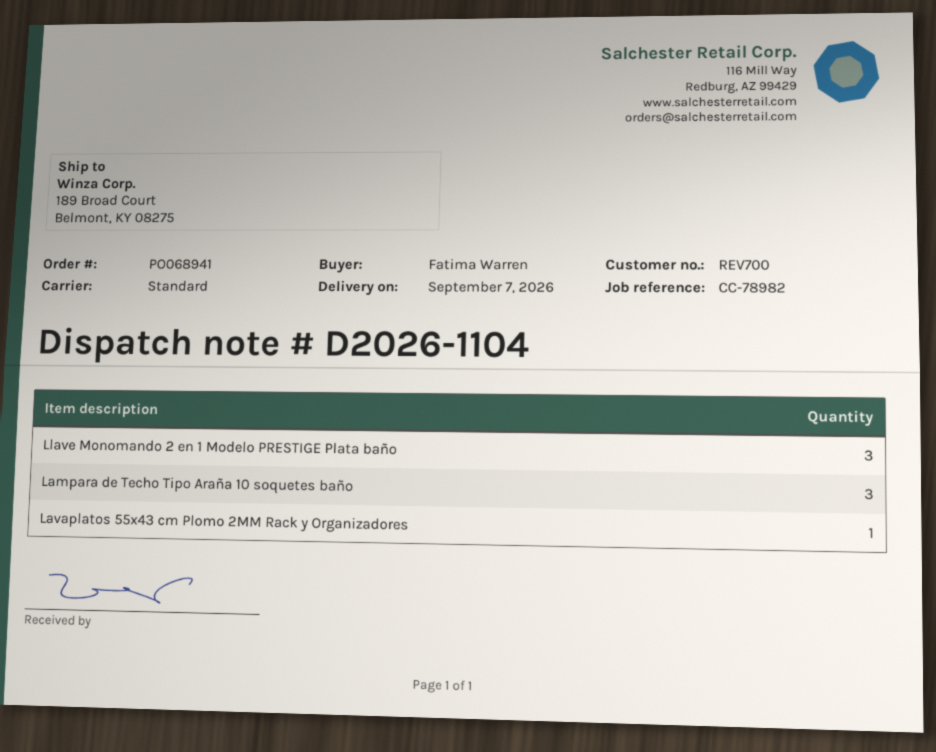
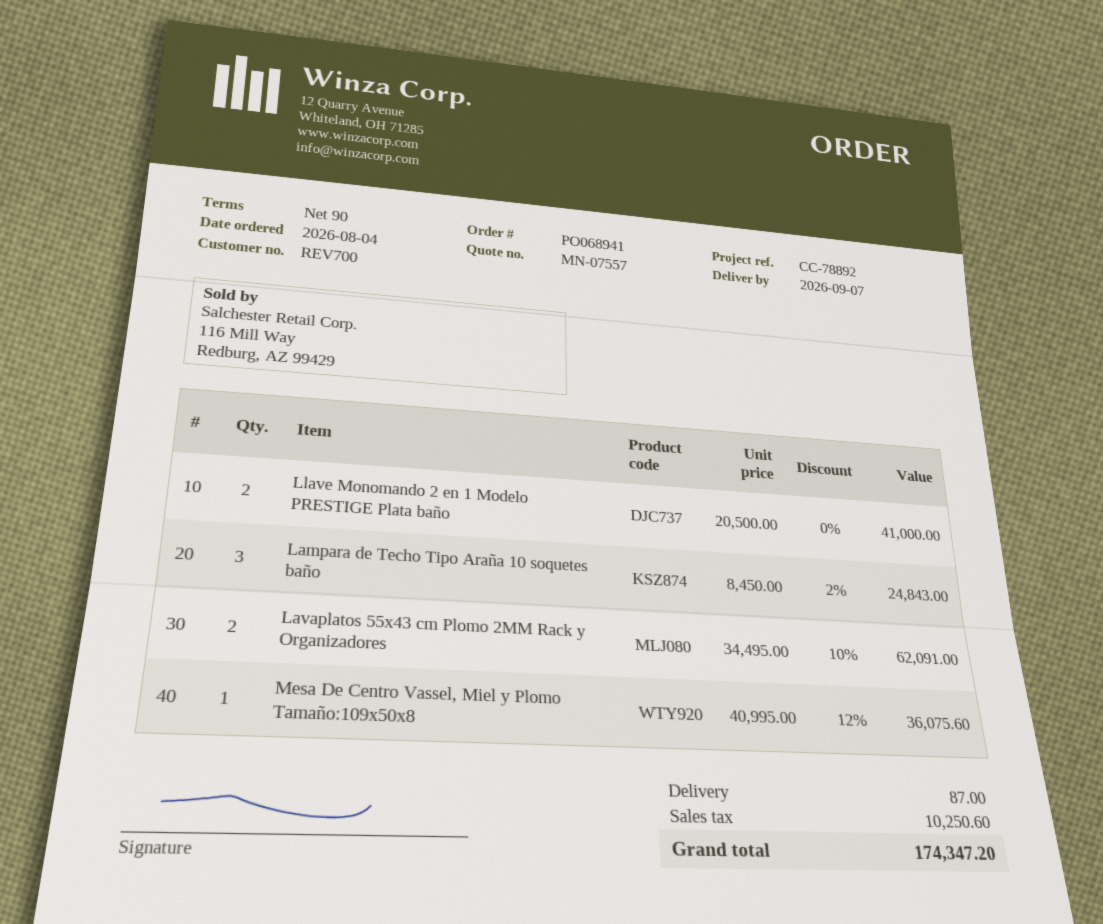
reference: CC-78982 -> CC-78892
Llave Monomando 2 en 1 Modelo PRESTIGE Plata baño: 3 -> 2
Lavaplatos 55x43 cm Plomo 2MM Rack y Organizadores: 1 -> 2
Mesa De Centro Vassel, Miel y Plomo Tamaño:109x50x8: none -> 1

